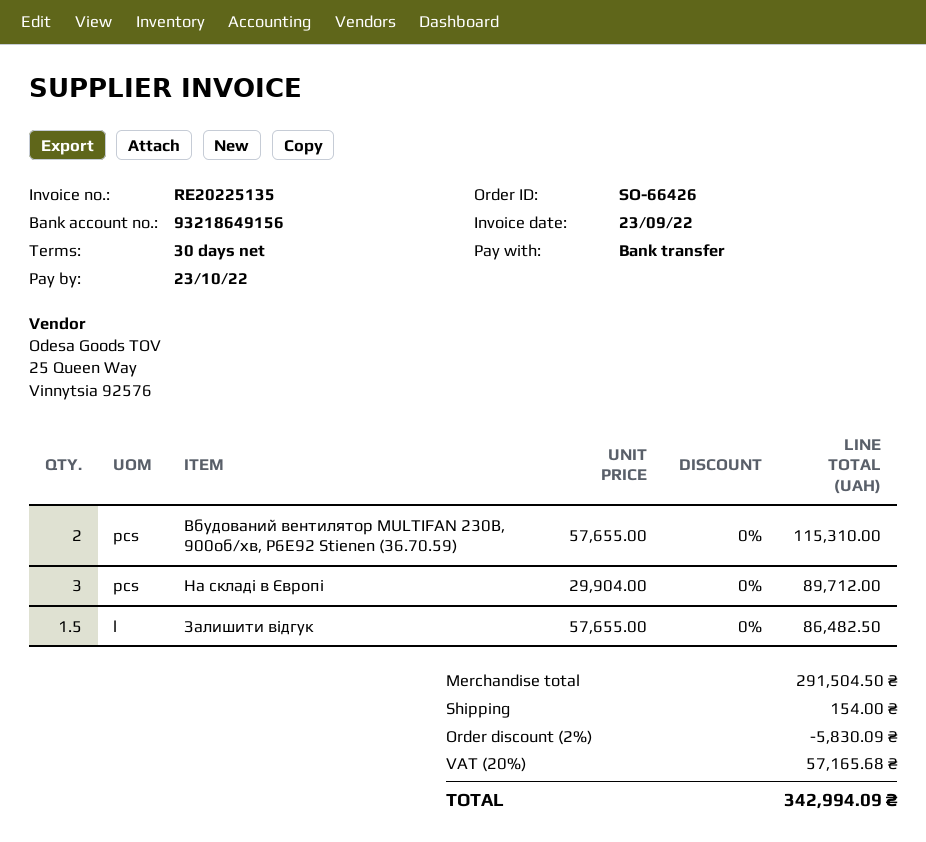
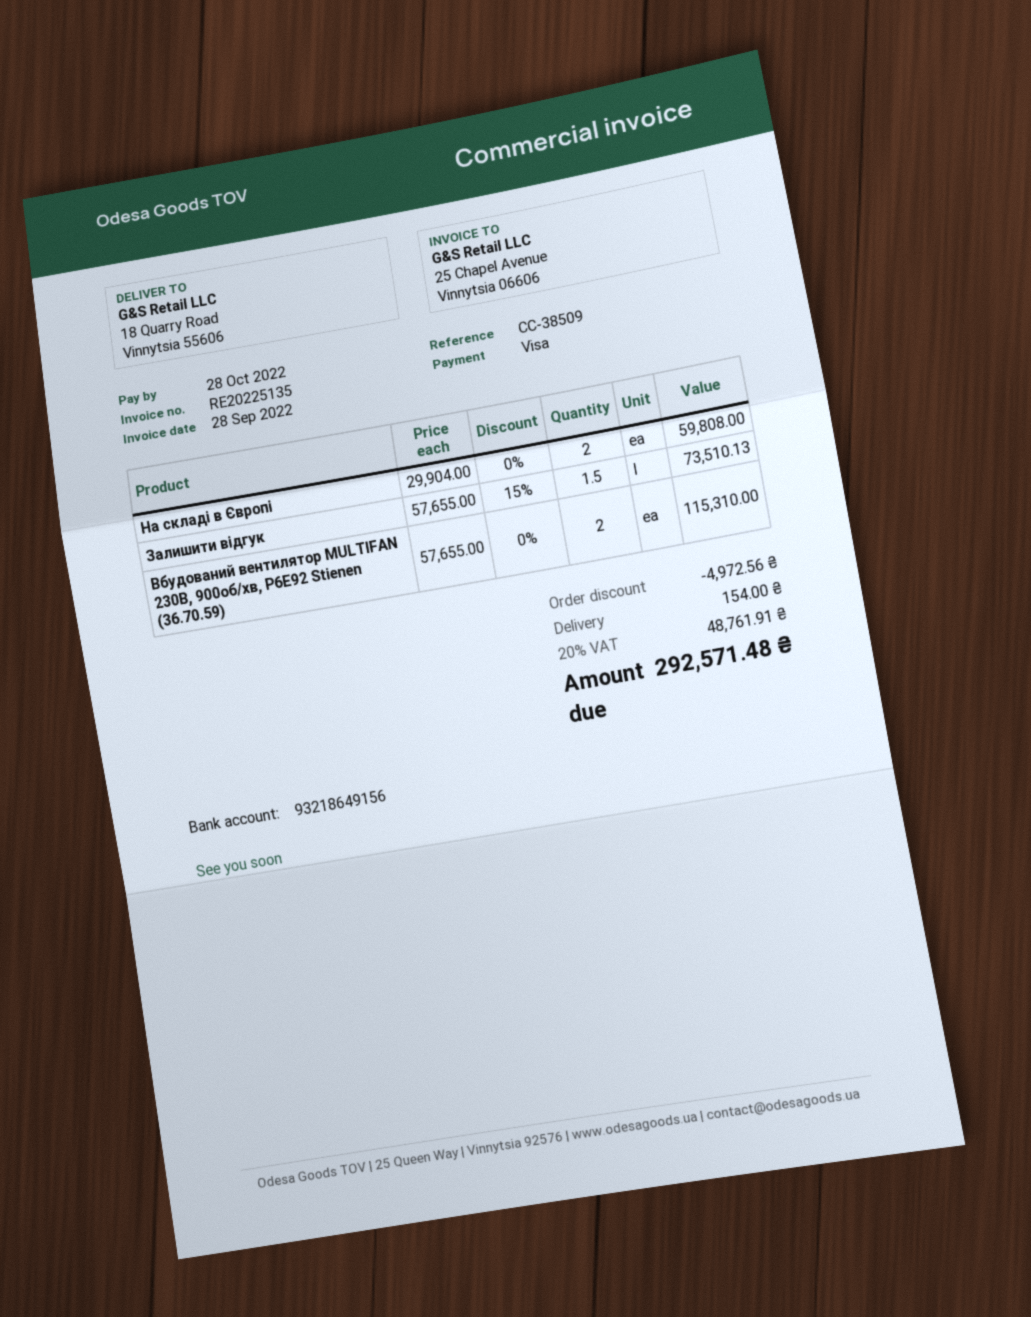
invoice date: 2022-09-23 -> 2022-09-28
due date: 2022-10-23 -> 2022-10-28
payment method: bank transfer -> Visa
На складі в Європі: 3 x 29904.00 = 89712.00 -> 2 x 29904.00 = 59808.00
Залишити відгук: 1.5 x 57655.00 = 86482.50 -> 1.5 x 57655.00 - 15% = 73510.13
discount: 5830.09 -> 4972.56
tax: 20% = 57165.68 -> 20% = 48761.91
total: 342994.09 -> 292571.48

